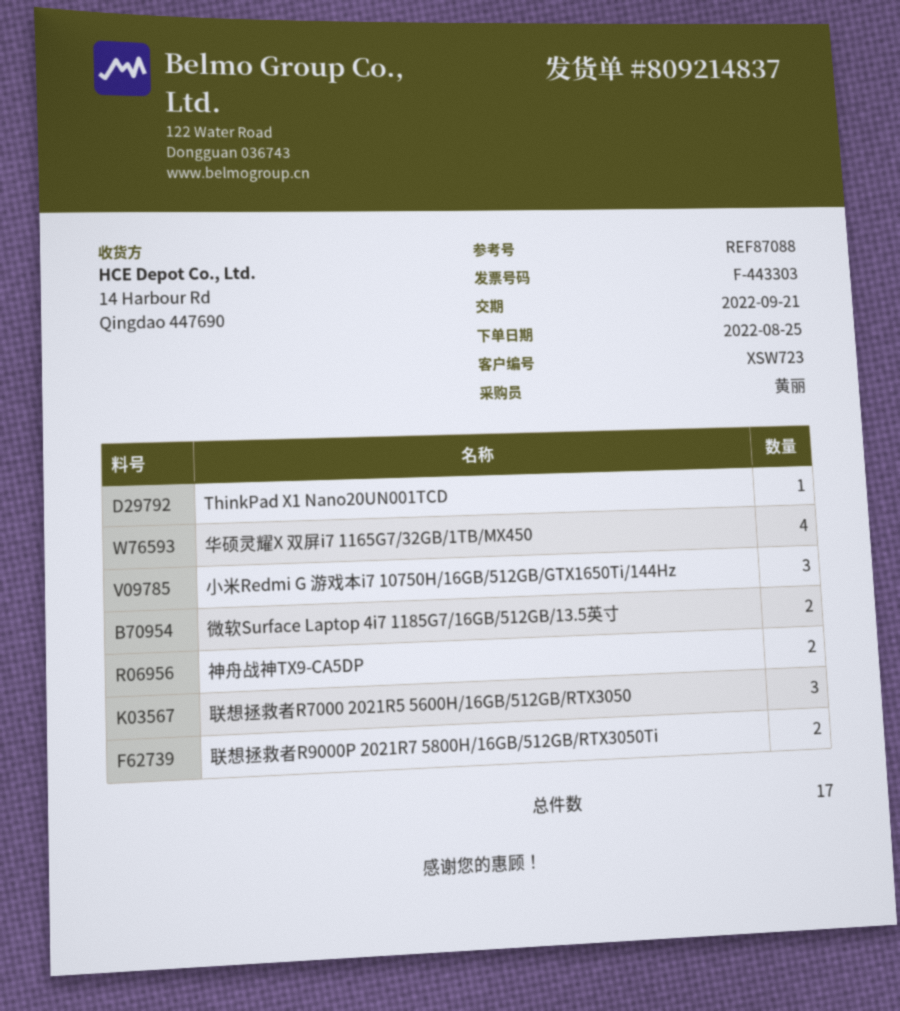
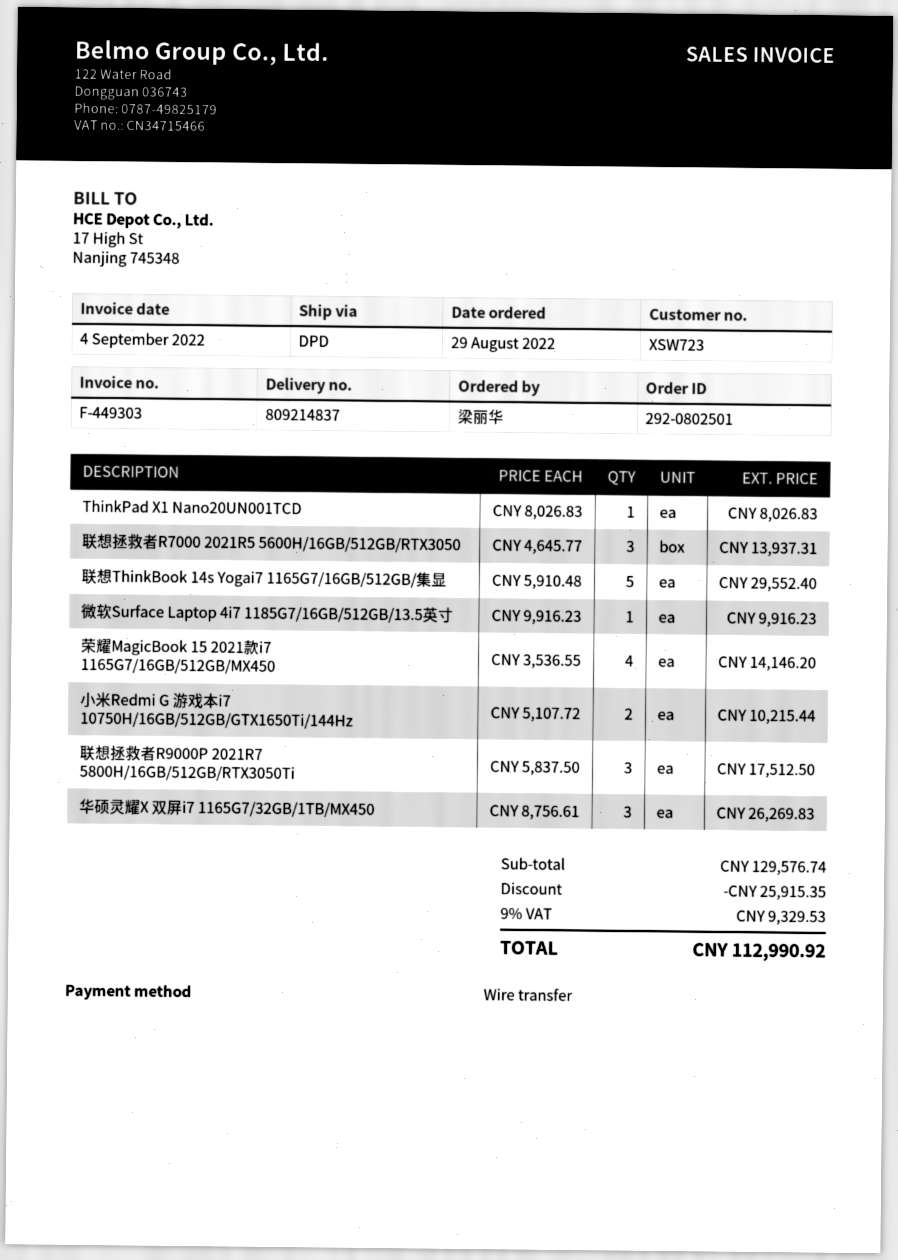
order date: 2022-08-25 -> 2022-08-29
invoice number: F-443303 -> F-449303
ordered by: 黄丽 -> 梁丽华
华硕灵耀X 双屏i7 1165G7/32GB/1TB/MX450: 4 -> 3
小米Redmi G 游戏本i7 10750H/16GB/512GB/GTX1650Ti/144Hz: 3 -> 2
微软Surface Laptop 4i7 1185G7/16GB/512GB/13.5英寸: 2 -> 1
神舟战神TX9-CA5DP: 2 -> none
联想拯救者R9000P 2021R7 5800H/16GB/512GB/RTX3050Ti: 2 -> 3
联想ThinkBook 14s Yogai7 1165G7/16GB/512GB/集显: none -> 5
荣耀MagicBook 15 2021款i7 1165G7/16GB/512GB/MX450: none -> 4

